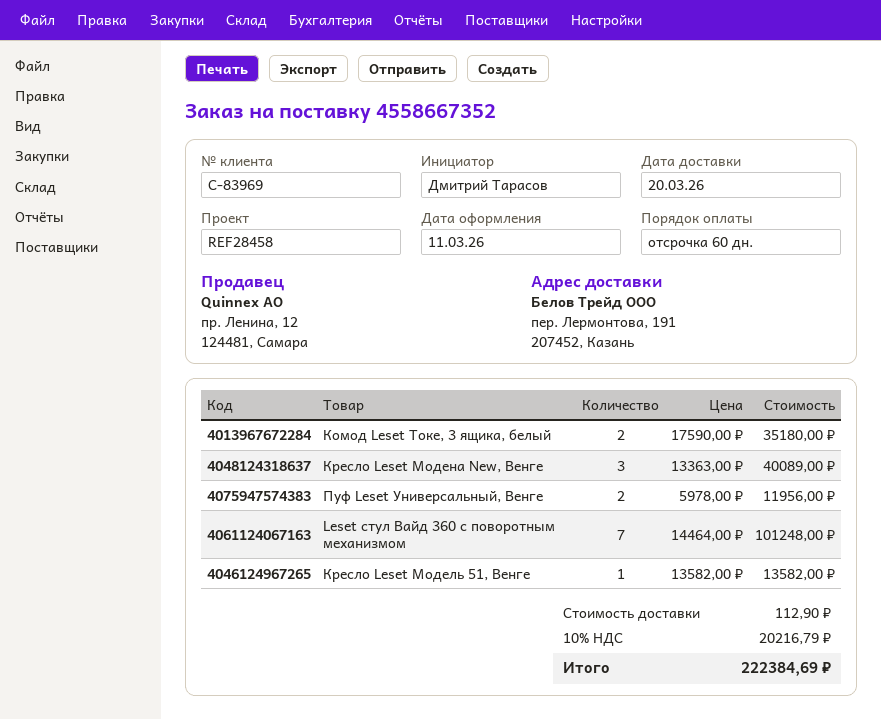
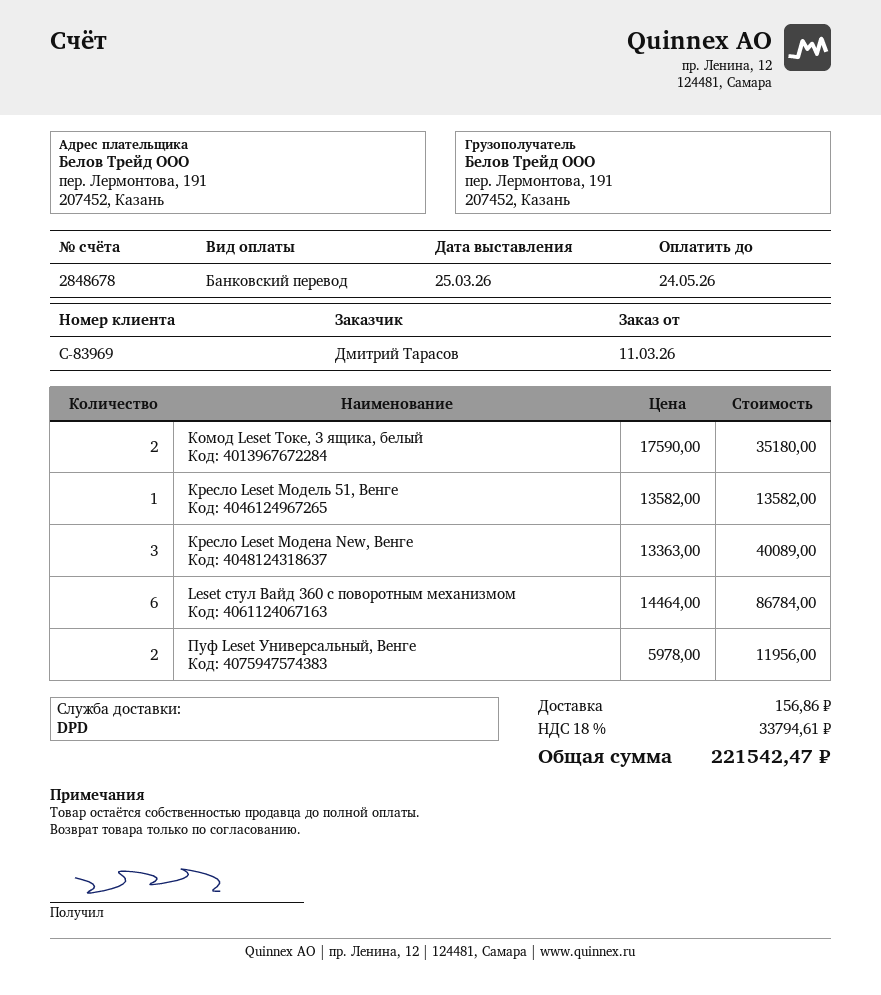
Leset стул Вайд 360 с поворотным механизмом: 7 x 14464.00 = 101248.00 -> 6 x 14464.00 = 86784.00
shipping: 112.90 -> 156.86
tax: 10% = 20216.79 -> 18% = 33794.61
total: 222384.69 -> 221542.47

